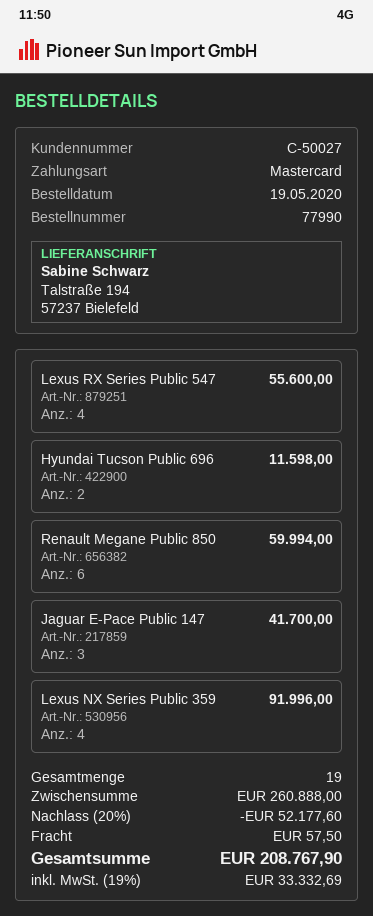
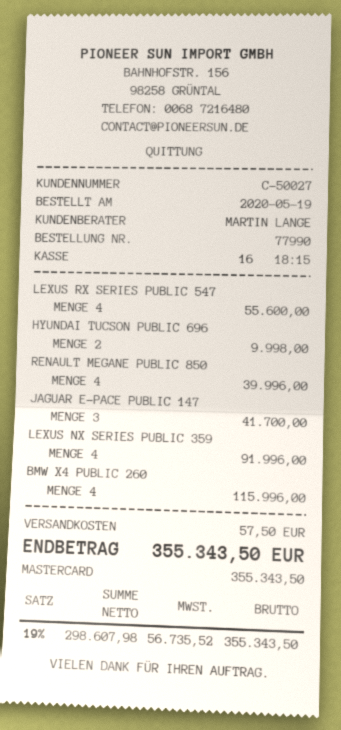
Hyundai Tucson Public 696: 2 for 11598.00 -> 2 for 9998.00
Renault Megane Public 850: 6 for 59994.00 -> 4 for 39996.00
BMW X4 PUBLIC 260: none -> 4 for 115996.00
discount: 20% = 52177.60 -> none
tax: 19% = 33332.69 -> 19% = 56735.52
total: 208767.90 -> 355343.50

